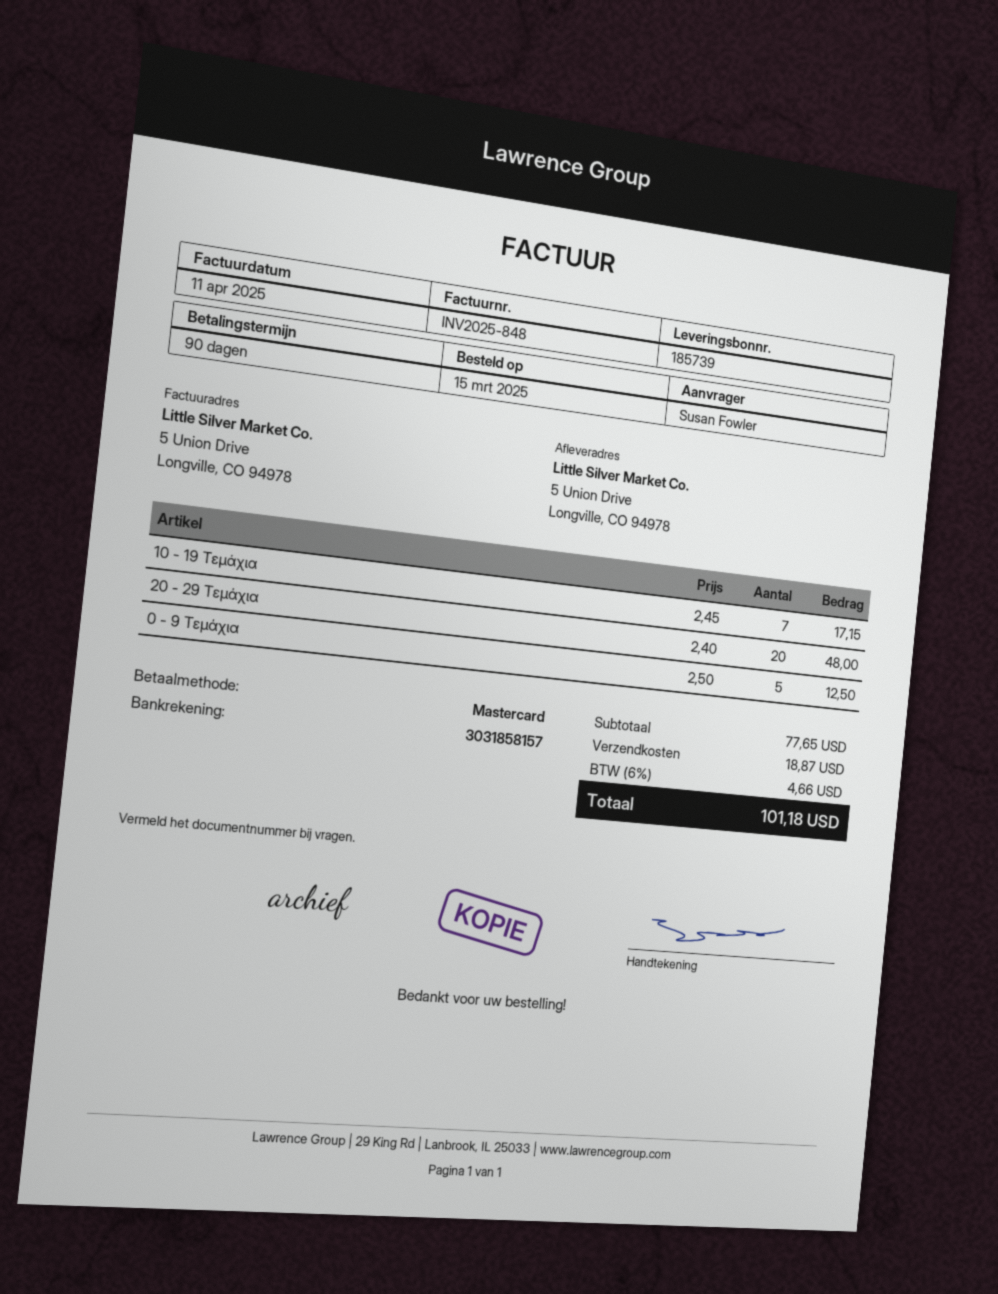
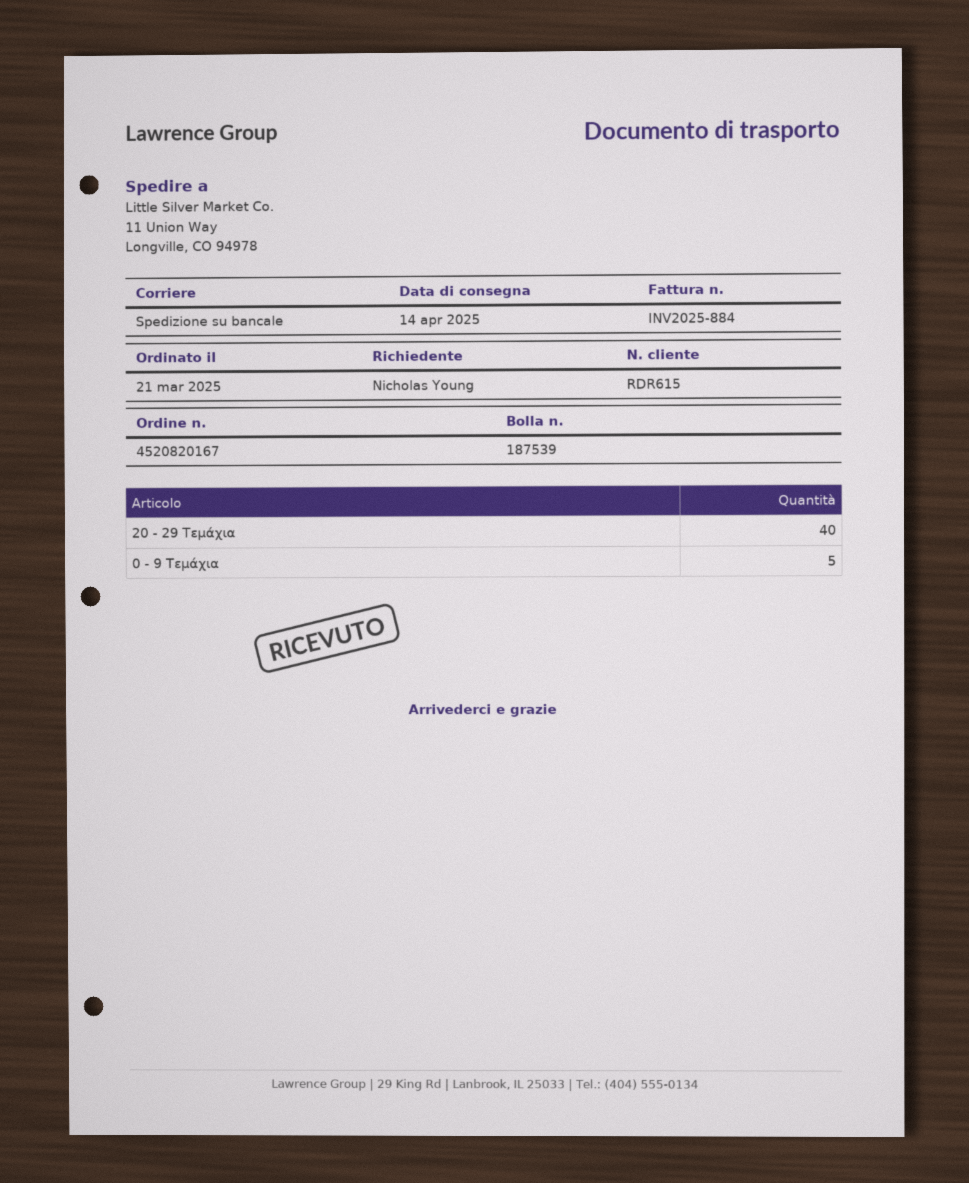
order date: 2025-03-15 -> 2025-03-21
delivery note number: 185739 -> 187539
invoice number: INV2025-848 -> INV2025-884
ordered by: Susan Fowler -> Nicholas Young
ship to: 5 Union Drive, Longville, CO 94978 -> 11 Union Way, Longville, CO 94978
10 - 19 Τεμάχια: 7 -> none
20 - 29 Τεμάχια: 20 -> 40

